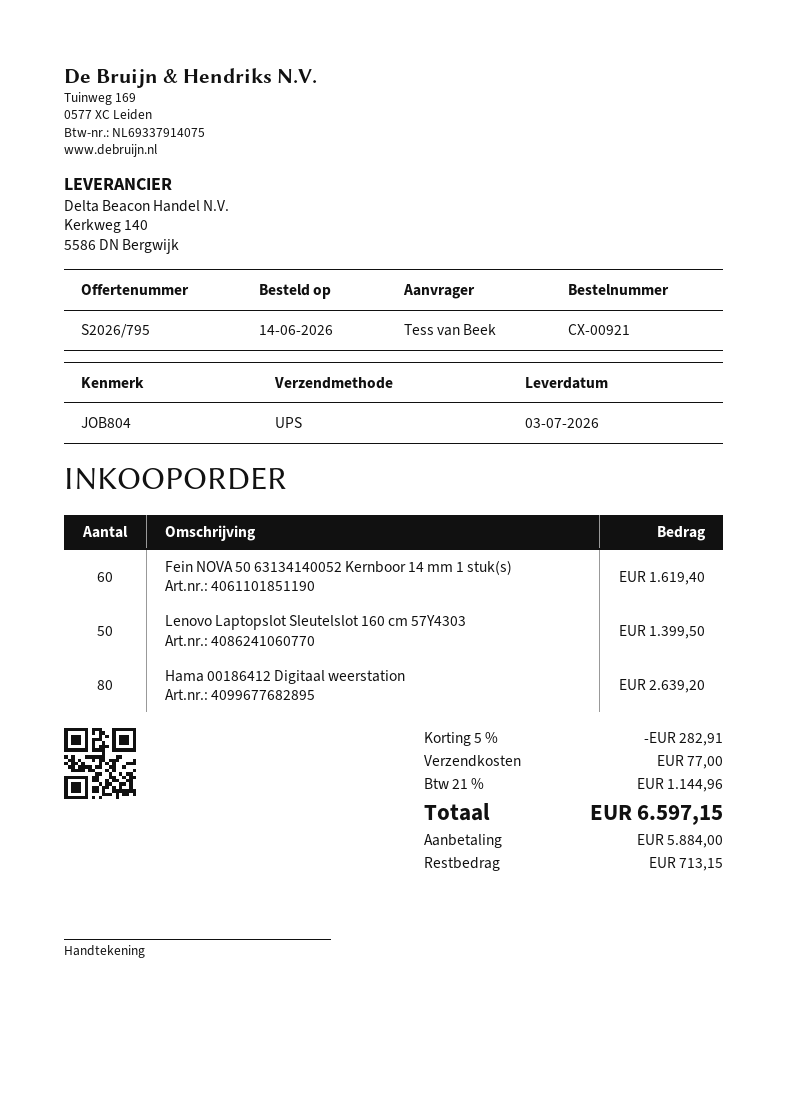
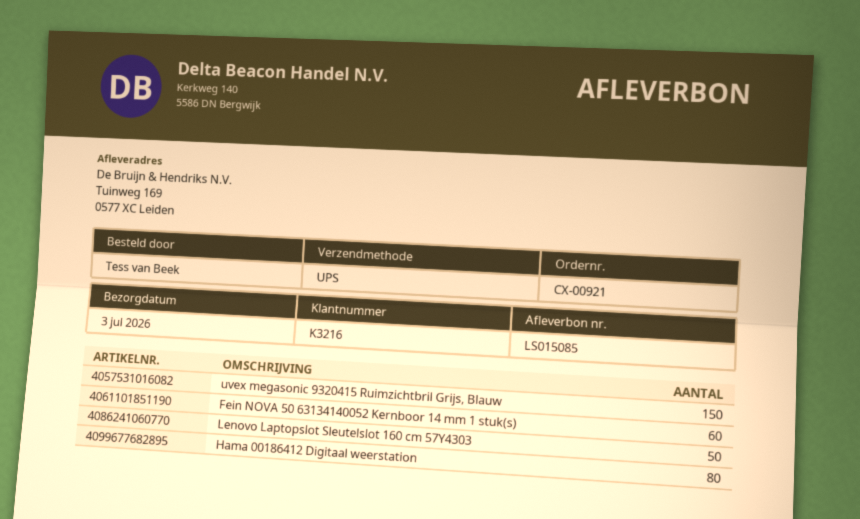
uvex megasonic 9320415 Ruimzichtbril Grijs, Blauw: none -> 150

